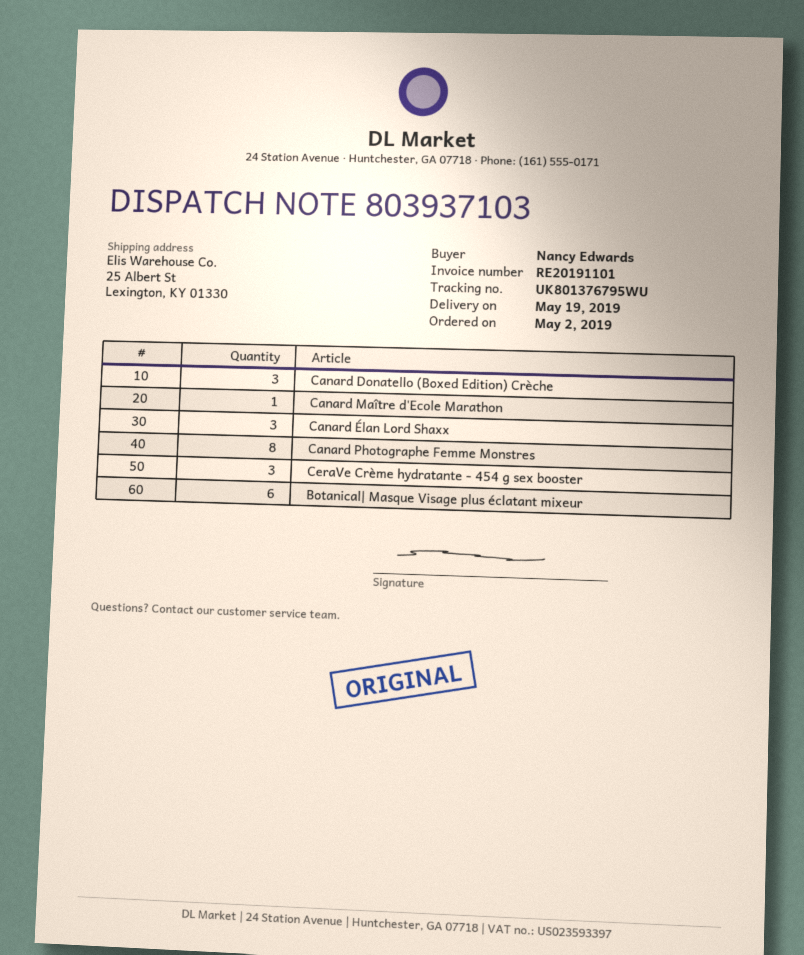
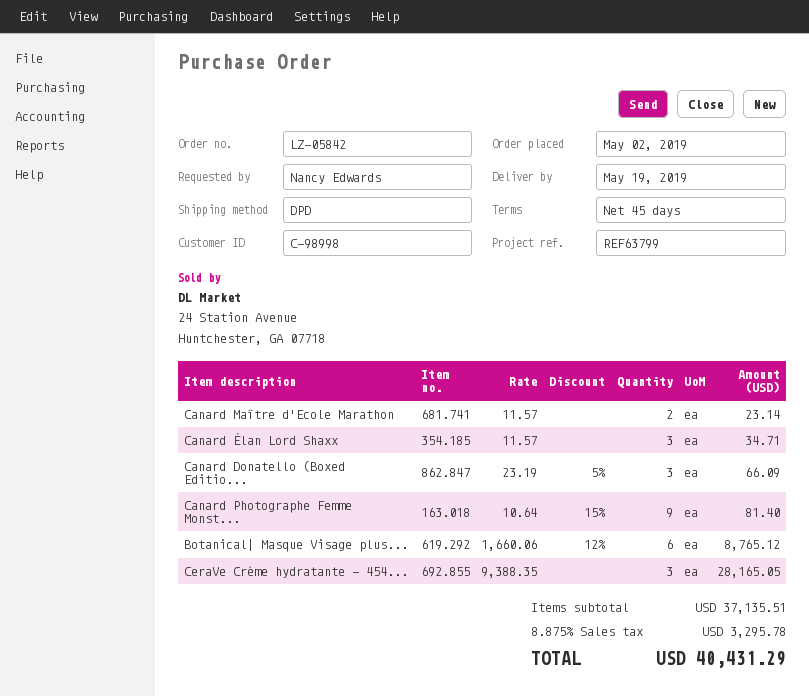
Canard Maître d'Ecole Marathon: 1 -> 2
Canard Photographe Femme Monstres: 8 -> 9

